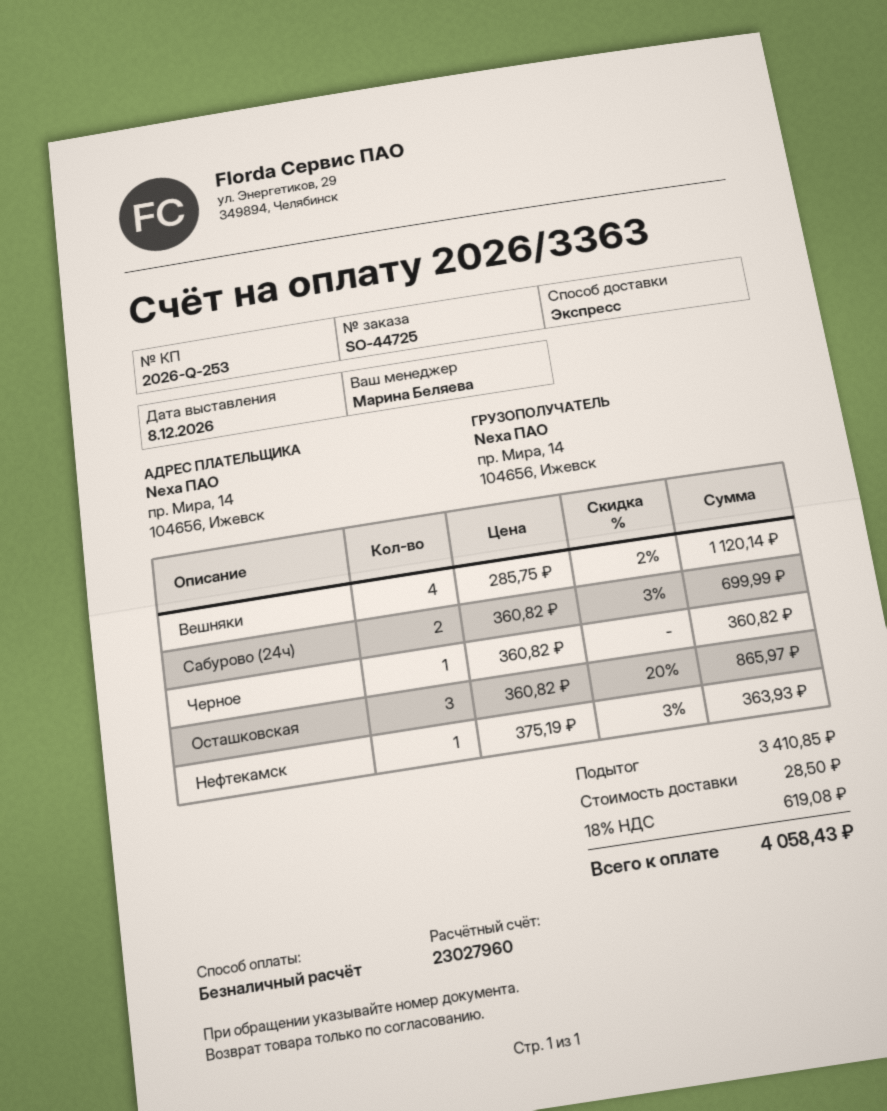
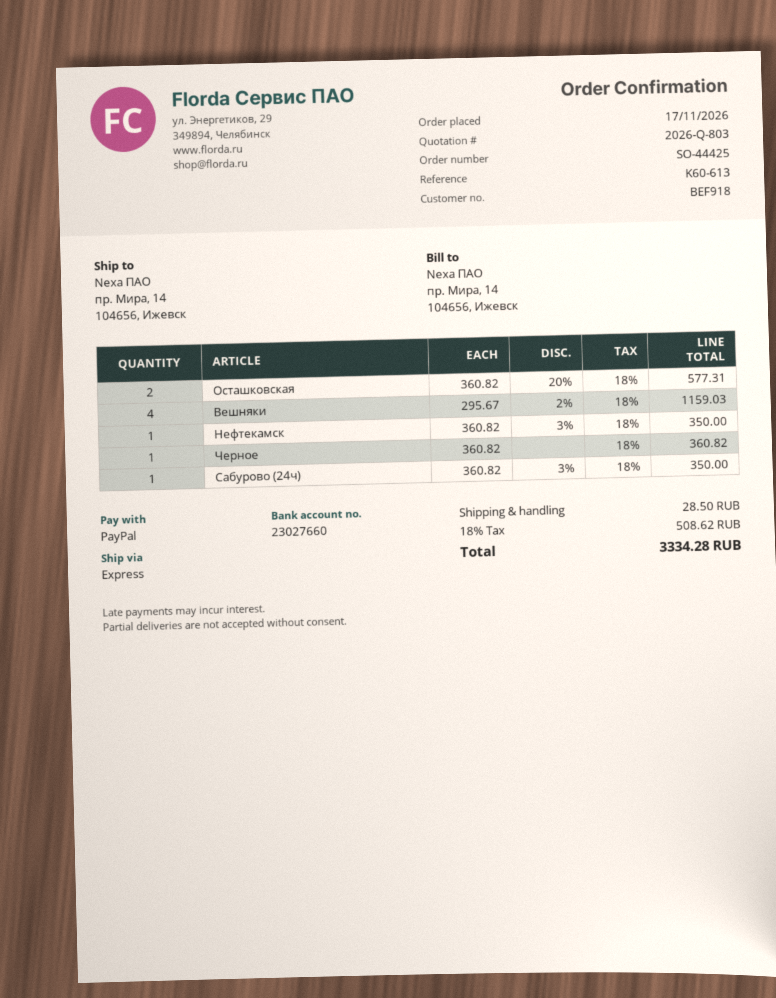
quote number: 2026-Q-253 -> 2026-Q-803
order number: SO-44725 -> SO-44425
payment method: bank transfer -> PayPal
bank account: 23027960 -> 23027660
Вешняки: 4 x 285.75 - 2% = 1120.14 -> 4 x 295.67 - 2% = 1159.03
Сабурово (24ч): 2 x 360.82 - 3% = 699.99 -> 1 x 360.82 - 3% = 350.00
Осташковская: 3 x 360.82 - 20% = 865.97 -> 2 x 360.82 - 20% = 577.31
Нефтекамск: 1 x 375.19 - 3% = 363.93 -> 1 x 360.82 - 3% = 350.00
tax: 18% = 619.08 -> 18% = 508.62
total: 4058.43 -> 3334.28

